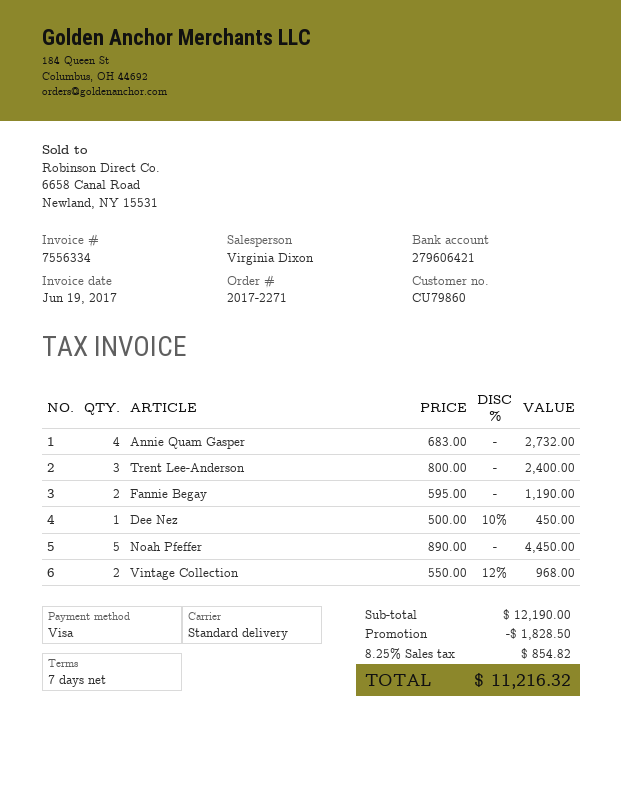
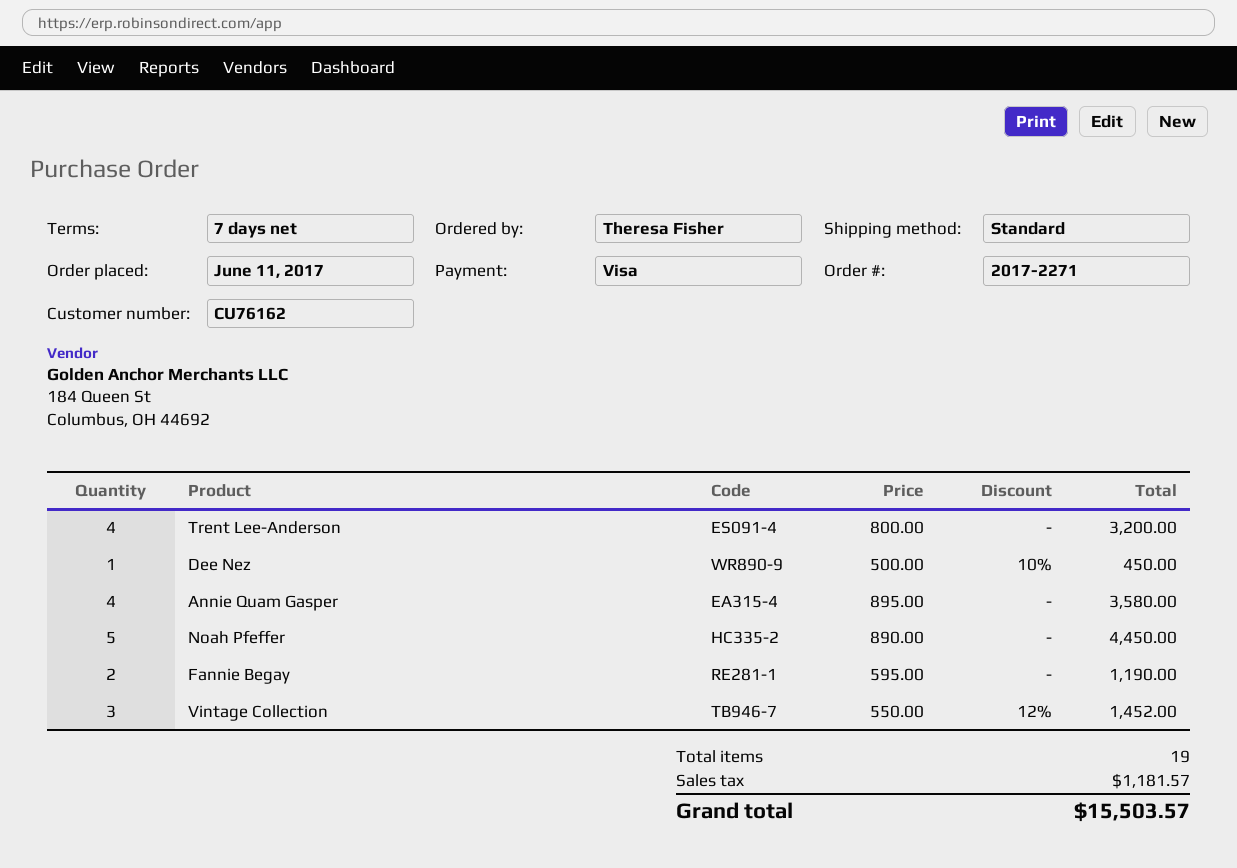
customer number: CU79860 -> CU76162
Annie Quam Gasper: 4 x 683.00 = 2732.00 -> 4 x 895.00 = 3580.00
Trent Lee-Anderson: 3 x 800.00 = 2400.00 -> 4 x 800.00 = 3200.00
Vintage Collection: 2 x 550.00 - 12% = 968.00 -> 3 x 550.00 - 12% = 1452.00
discount: 1828.50 -> none
tax: 854.82 -> 1181.57
total: 11216.32 -> 15503.57

